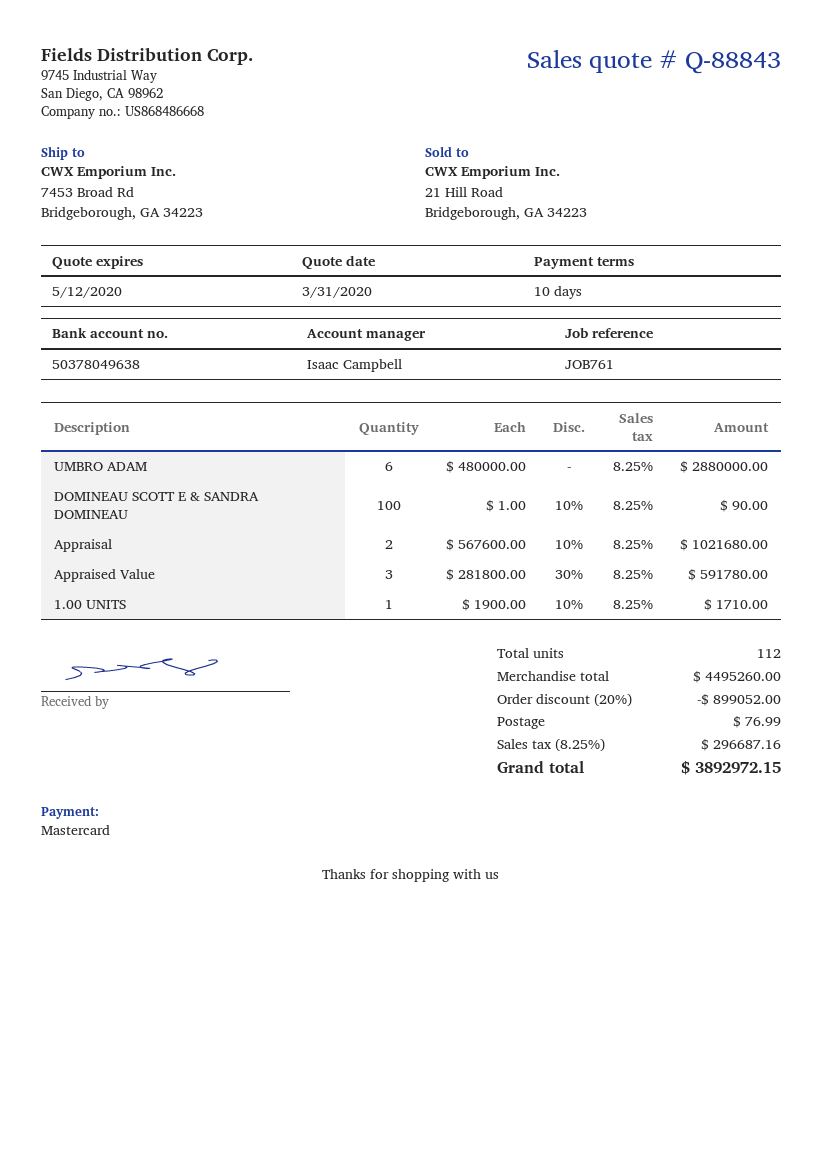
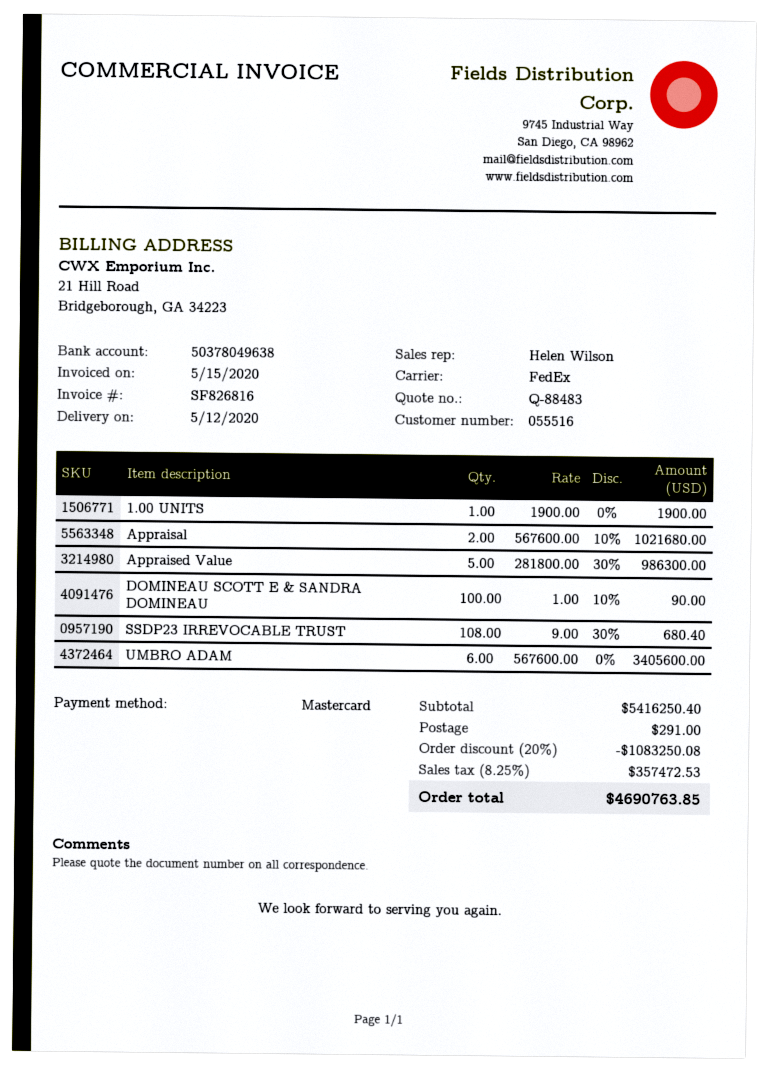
quote number: Q-88843 -> Q-88483
sales rep: Isaac Campbell -> Helen Wilson
UMBRO ADAM: 6 x 480000.00 = 2880000.00 -> 6 x 567600.00 = 3405600.00
Appraised Value: 3 x 281800.00 - 30% = 591780.00 -> 5 x 281800.00 - 30% = 986300.00
1.00 UNITS: 1 x 1900.00 - 10% = 1710.00 -> 1 x 1900.00 = 1900.00
SSDP23 IRREVOCABLE TRUST: none -> 108 x 9.00 - 30% = 680.40
subtotal: 4495260.00 -> 5416250.40
discount: 20% = 899052.00 -> 20% = 1083250.08
shipping: 76.99 -> 291.00
tax: 8.25% = 296687.16 -> 8.25% = 357472.53
total: 3892972.15 -> 4690763.85

